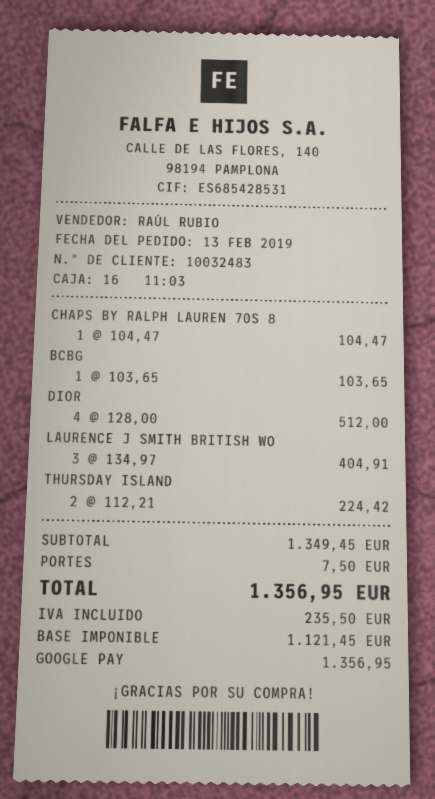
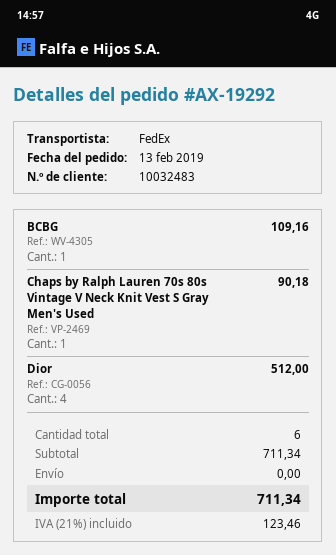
CHAPS BY RALPH LAUREN 70S 8: 1 for 104.47 -> 1 for 90.18
BCBG: 1 for 103.65 -> 1 for 109.16
LAURENCE J SMITH BRITISH WO: 3 for 404.91 -> none
THURSDAY ISLAND: 2 for 224.42 -> none
subtotal: 1349.45 -> 711.34
shipping: 7.50 -> 0.00
tax: 235.50 -> 123.46
total: 1356.95 -> 711.34

